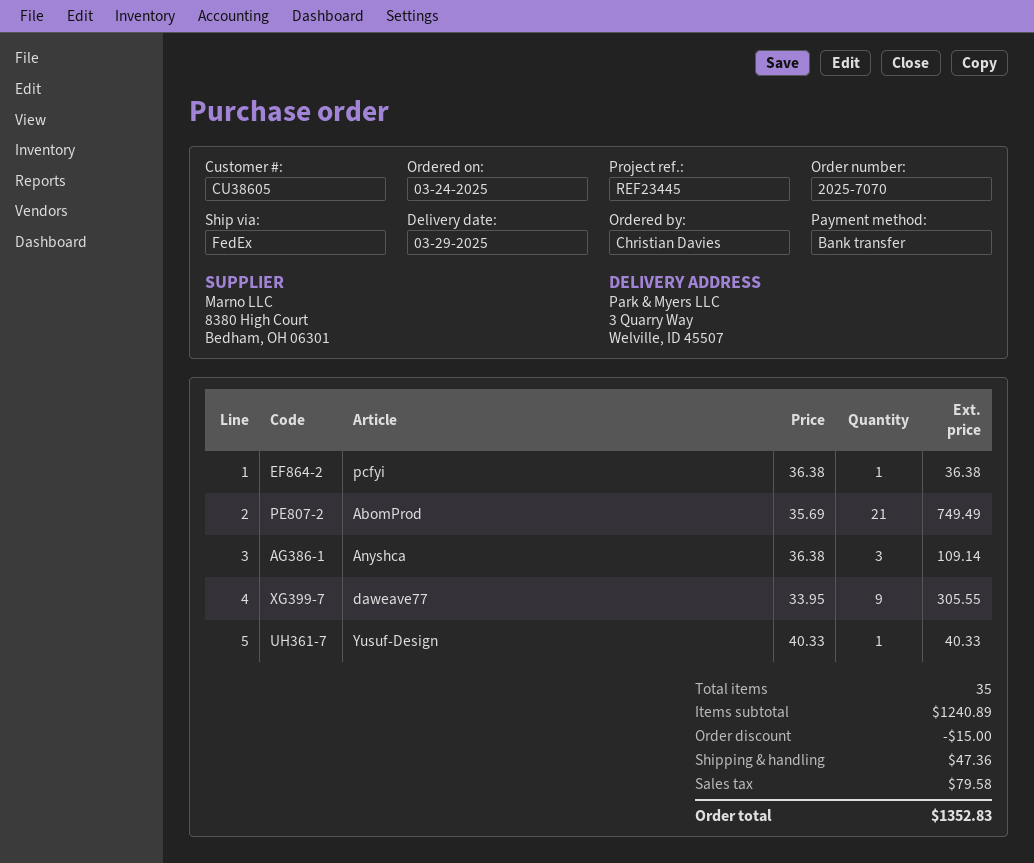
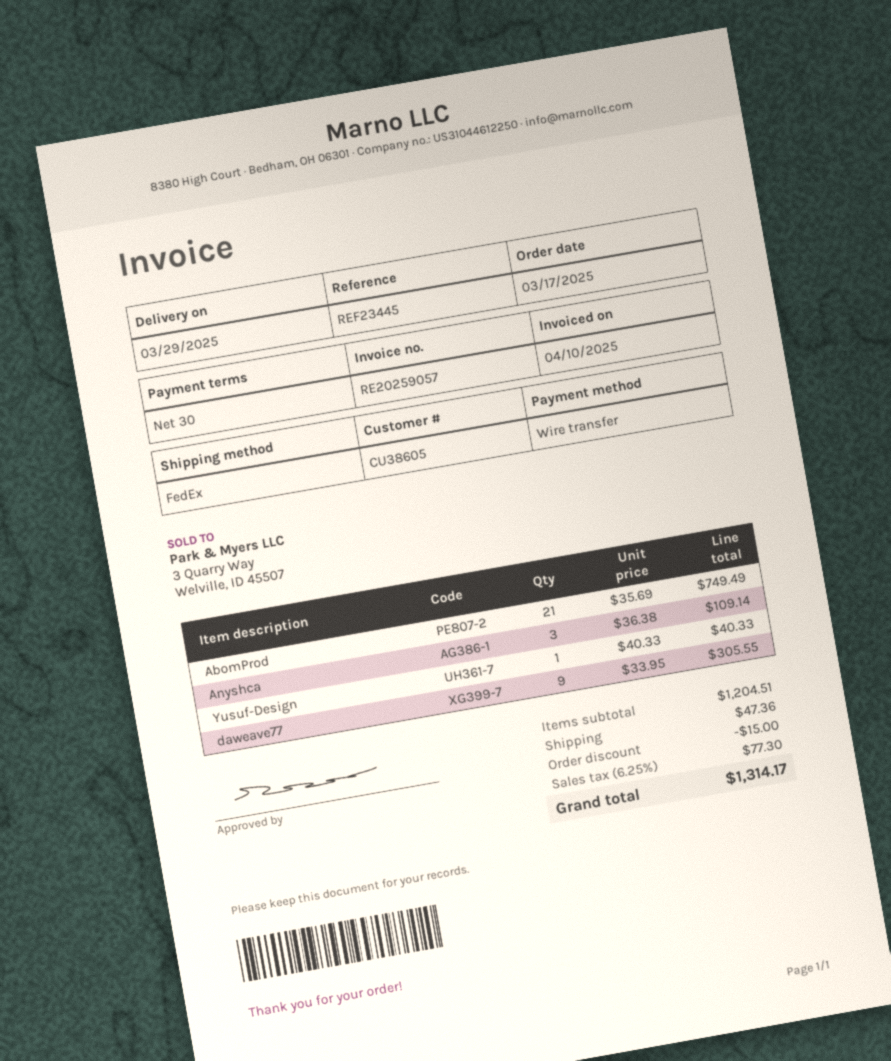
order date: 2025-03-24 -> 2025-03-17
pcfyi: 1 x 36.38 = 36.38 -> none
subtotal: 1240.89 -> 1204.51
tax: 79.58 -> 77.30
total: 1352.83 -> 1314.17

